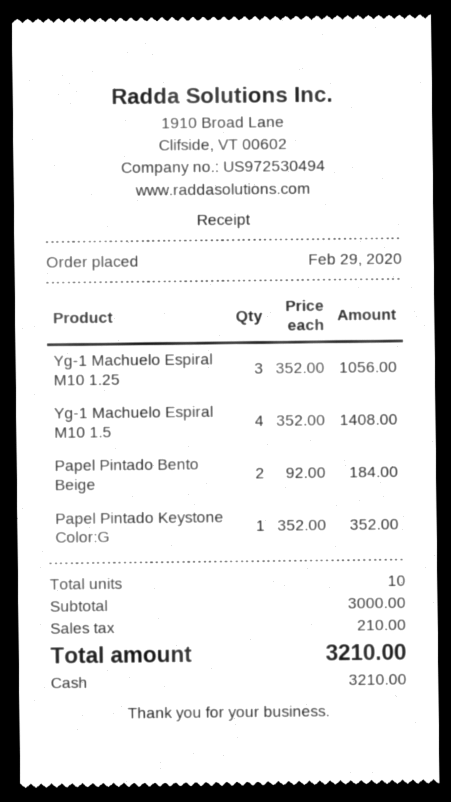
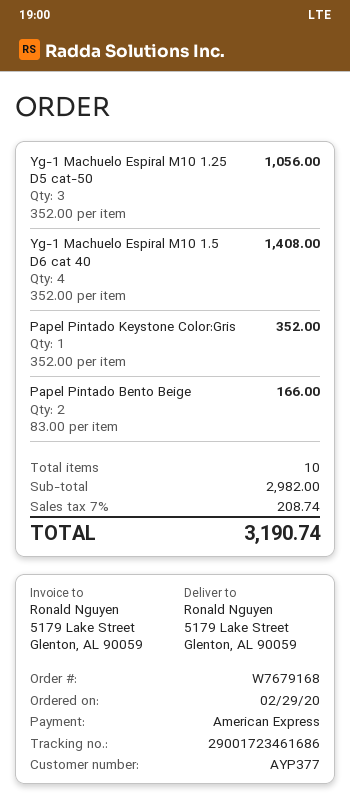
payment method: cash -> American Express
Papel Pintado Bento Beige: 2 x 92.00 = 184.00 -> 2 x 83.00 = 166.00
subtotal: 3000.00 -> 2982.00
tax: 210.00 -> 208.74
total: 3210.00 -> 3190.74

